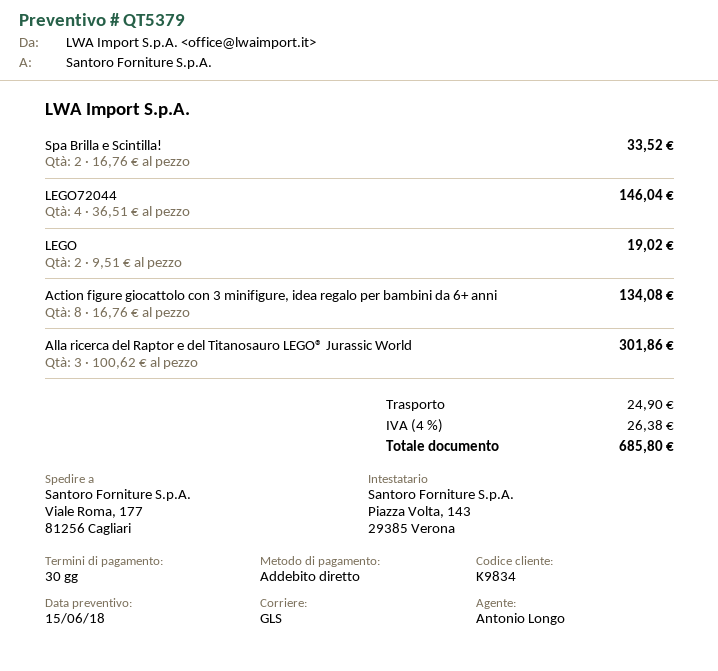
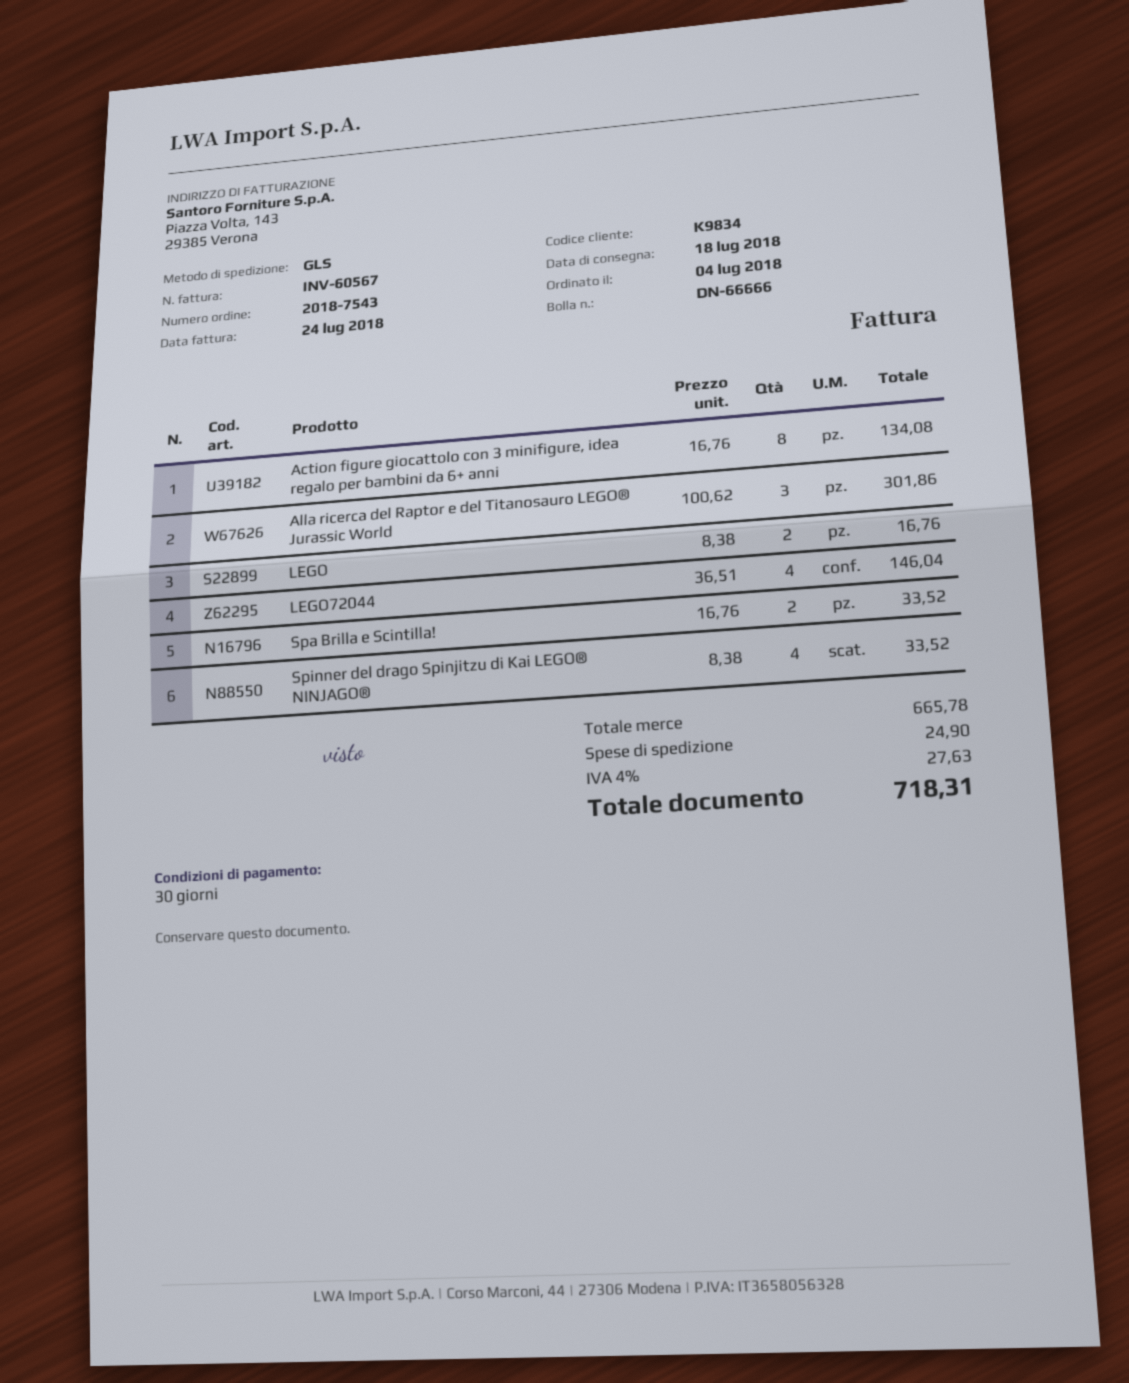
LEGO: 2 x 9.51 = 19.02 -> 2 x 8.38 = 16.76
Spinner del drago Spinjitzu di Kai LEGO® NINJAGO®: none -> 4 x 8.38 = 33.52
tax: 4% = 26.38 -> 4% = 27.63
total: 685.80 -> 718.31

